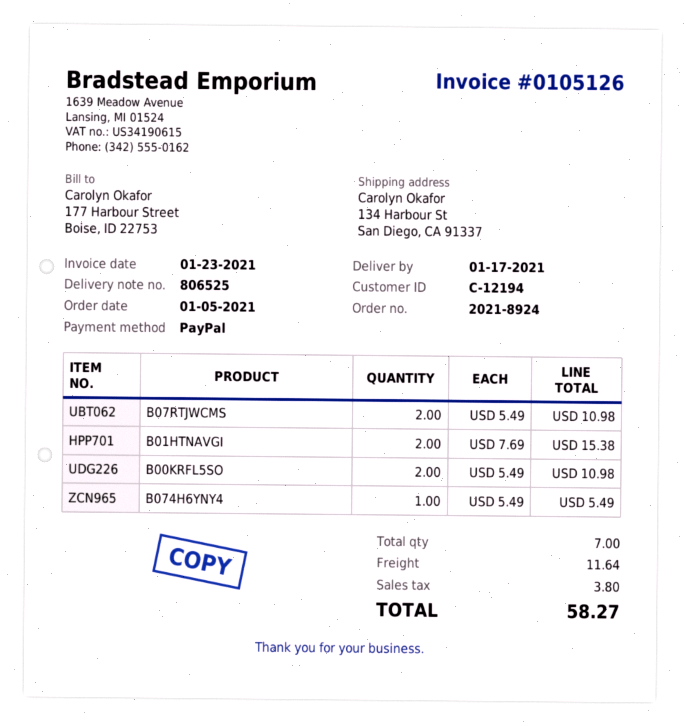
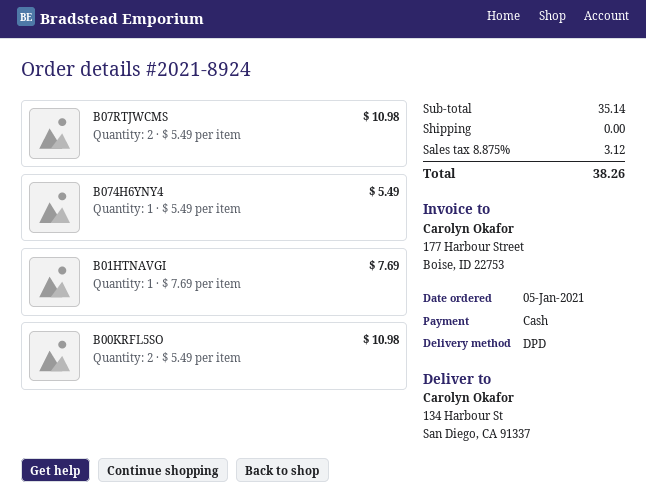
payment method: PayPal -> cash
B01HTNAVGI: 2 x 7.69 = 15.38 -> 1 x 7.69 = 7.69
shipping: 11.64 -> 0.00
tax: 3.80 -> 3.12
total: 58.27 -> 38.26

